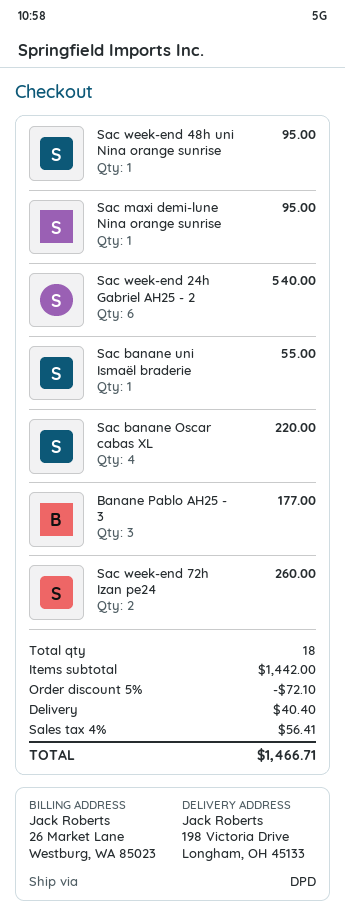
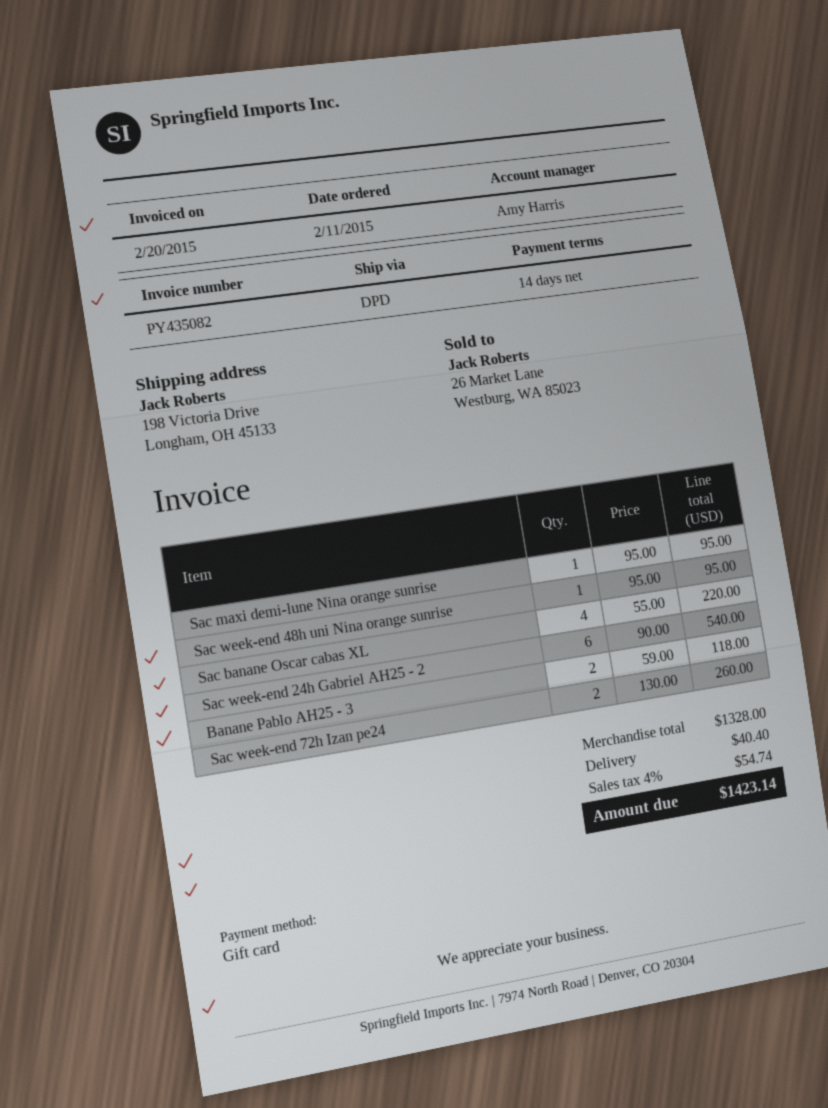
Sac banane uni Ismaël braderie: 1 for 55.00 -> none
Banane Pablo AH25 - 3: 3 for 177.00 -> 2 for 118.00
subtotal: 1442.00 -> 1328.00
discount: 5% = 72.10 -> none
tax: 4% = 56.41 -> 4% = 54.74
total: 1466.71 -> 1423.14

